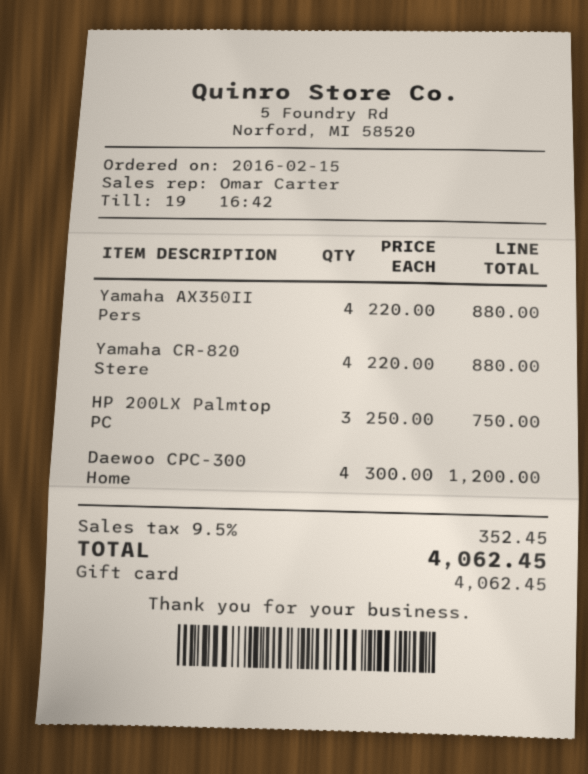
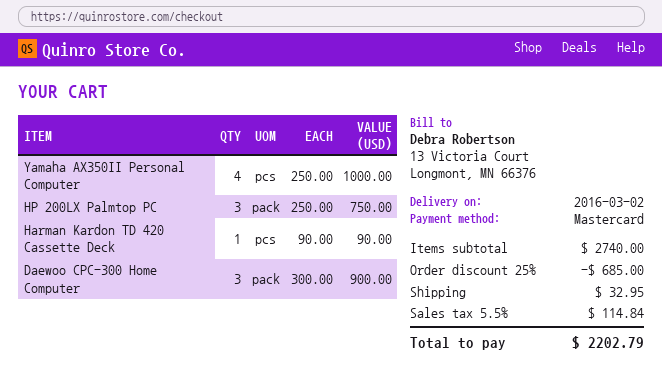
payment method: gift card -> Mastercard
Yamaha AX350II Pers: 4 x 220.00 = 880.00 -> 4 x 250.00 = 1000.00
Yamaha CR-820 Stere: 4 x 220.00 = 880.00 -> none
Daewoo CPC-300 Home: 4 x 300.00 = 1200.00 -> 3 x 300.00 = 900.00
Harman Kardon TD 420 Cassette Deck: none -> 1 x 90.00 = 90.00
discount: none -> 25% = 685.00
shipping: none -> 32.95
tax: 9.5% = 352.45 -> 5.5% = 114.84
total: 4062.45 -> 2202.79

